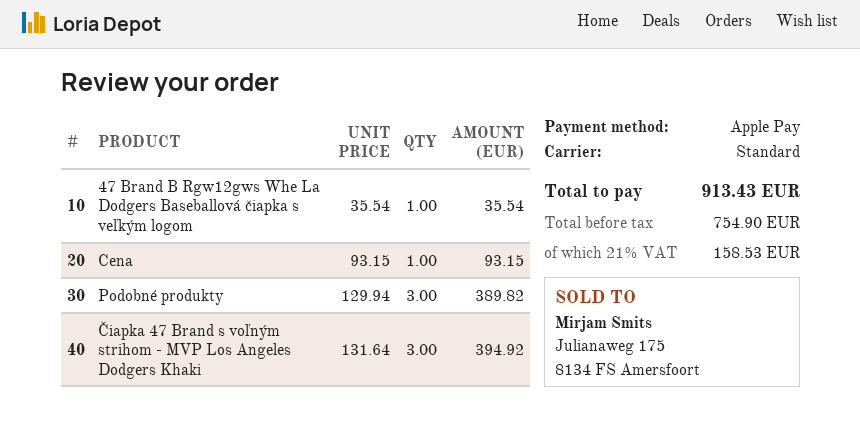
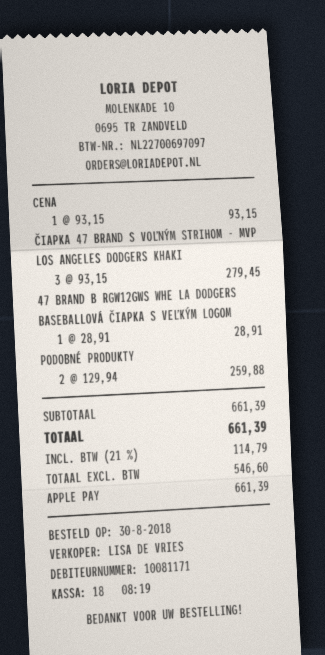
47 Brand B Rgw12gws Whe La Dodgers Baseballová čiapka s veľkým logom: 1 x 35.54 = 35.54 -> 1 x 28.91 = 28.91
Podobné produkty: 3 x 129.94 = 389.82 -> 2 x 129.94 = 259.88
Čiapka 47 Brand s voľným strihom - MVP Los Angeles Dodgers Khaki: 3 x 131.64 = 394.92 -> 3 x 93.15 = 279.45
net: 754.90 -> 546.60
tax: 21% = 158.53 -> 21% = 114.79
total: 913.43 -> 661.39

